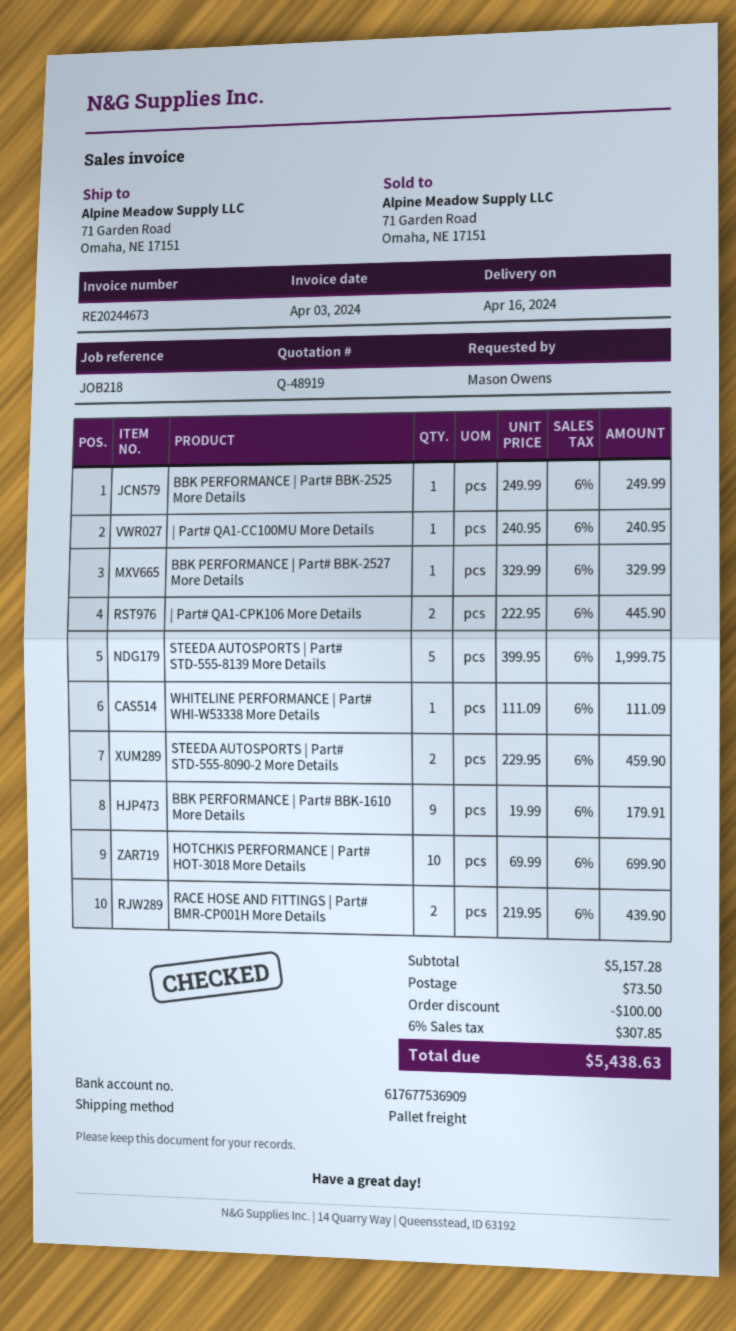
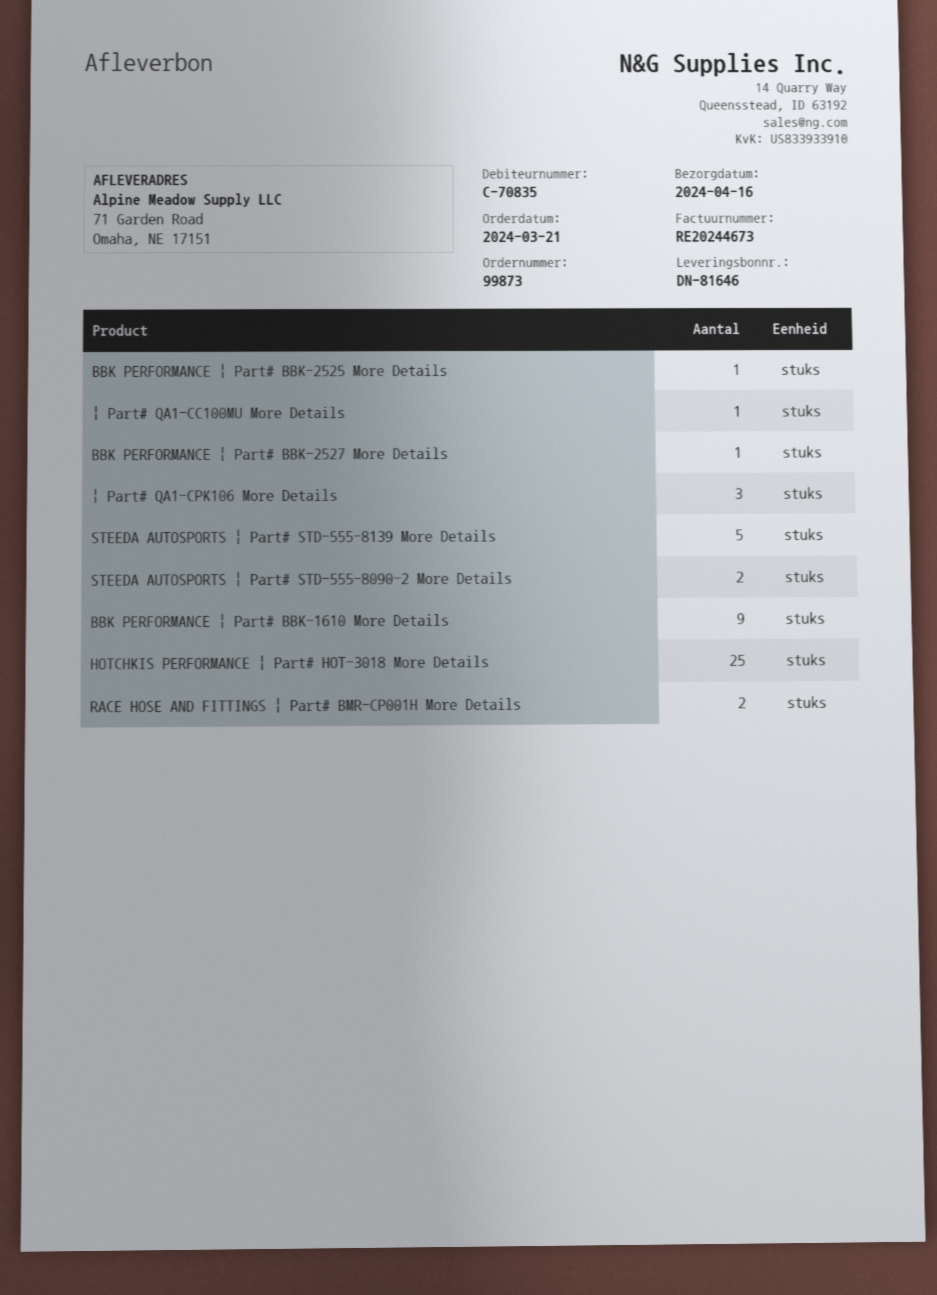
| Part# QA1-CPK106 More Details: 2 -> 3
WHITELINE PERFORMANCE | Part# WHI-W53338 More Details: 1 -> none
HOTCHKIS PERFORMANCE | Part# HOT-3018 More Details: 10 -> 25

